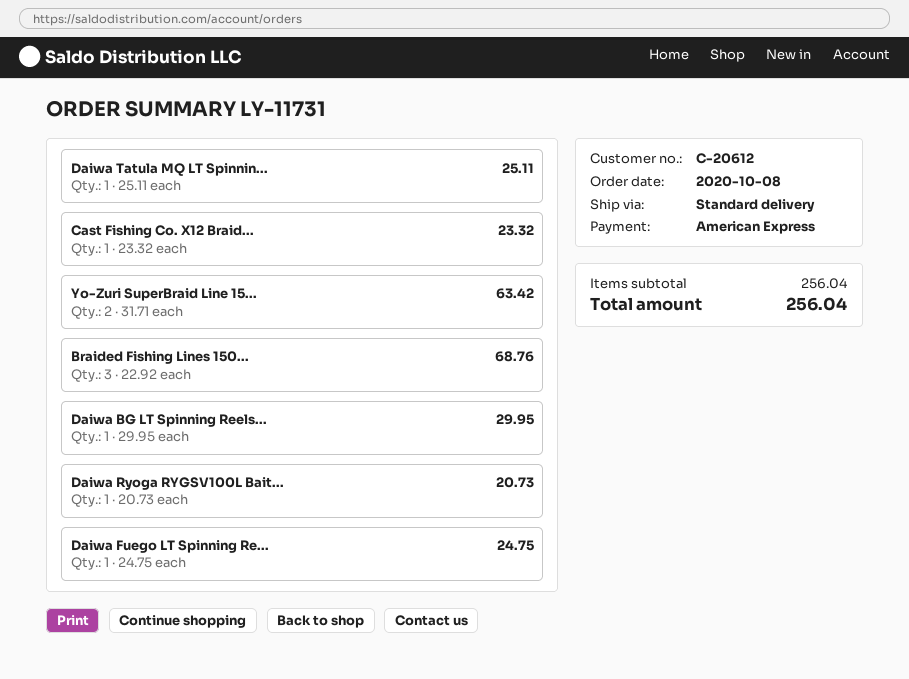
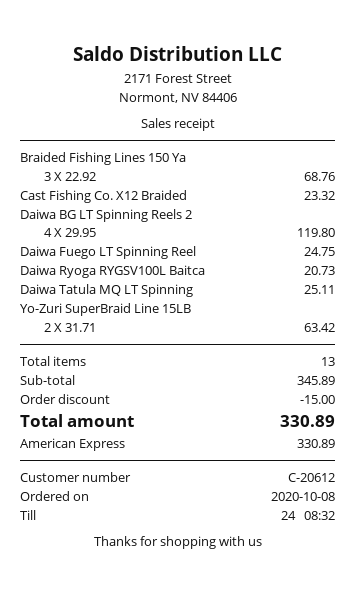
Daiwa BG LT Spinning Reels...: 1 x 29.95 = 29.95 -> 4 x 29.95 = 119.80
subtotal: 256.04 -> 345.89
discount: none -> 15.00
total: 256.04 -> 330.89

